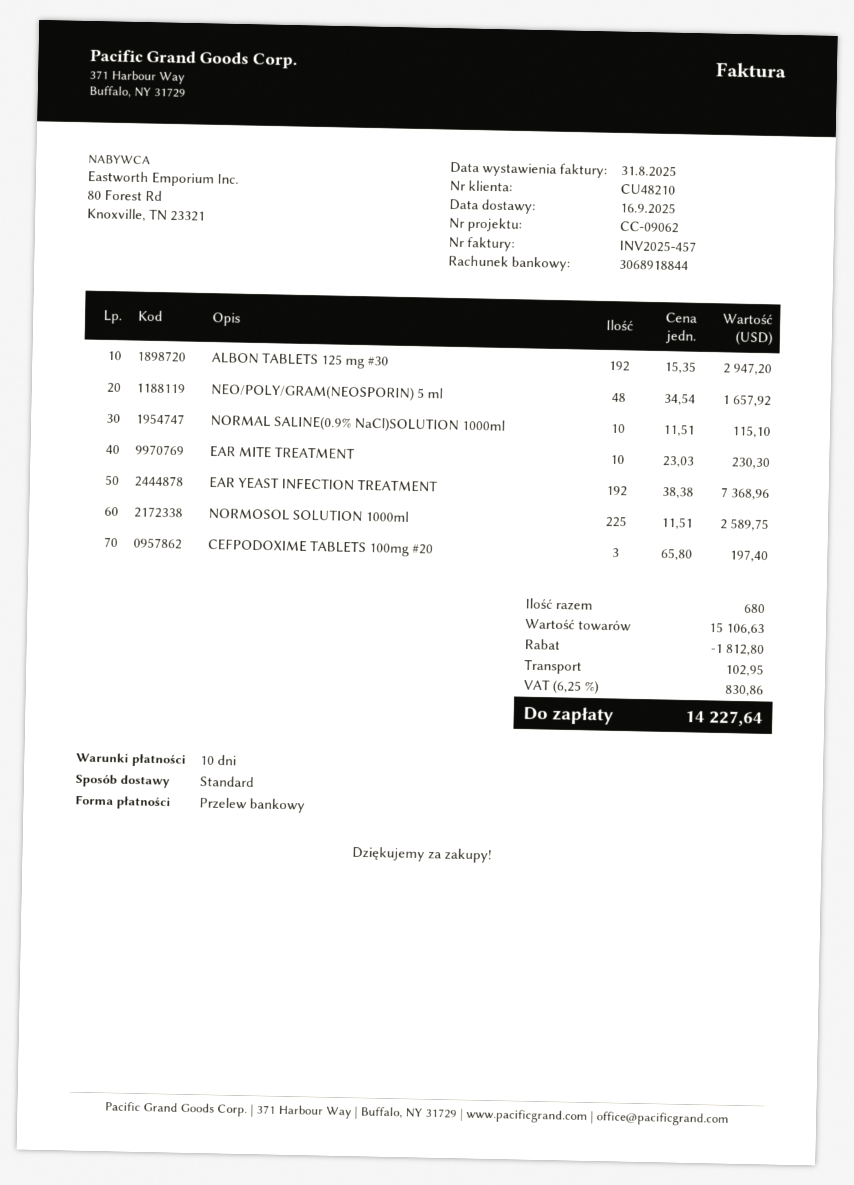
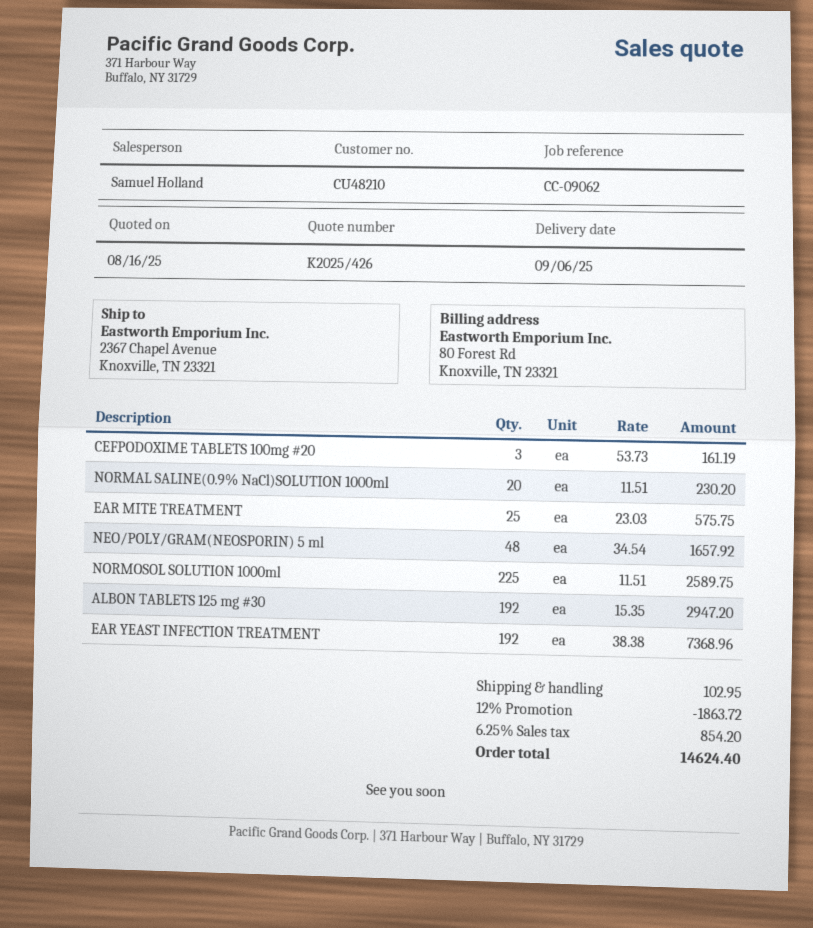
delivery date: 2025-09-16 -> 2025-09-06
NORMAL SALINE(0.9% NaCl)SOLUTION 1000ml: 10 x 11.51 = 115.10 -> 20 x 11.51 = 230.20
EAR MITE TREATMENT: 10 x 23.03 = 230.30 -> 25 x 23.03 = 575.75
CEFPODOXIME TABLETS 100mg #20: 3 x 65.80 = 197.40 -> 3 x 53.73 = 161.19
discount: 1812.80 -> 1863.72
tax: 6.25% = 830.86 -> 6.25% = 854.20
total: 14227.64 -> 14624.40

